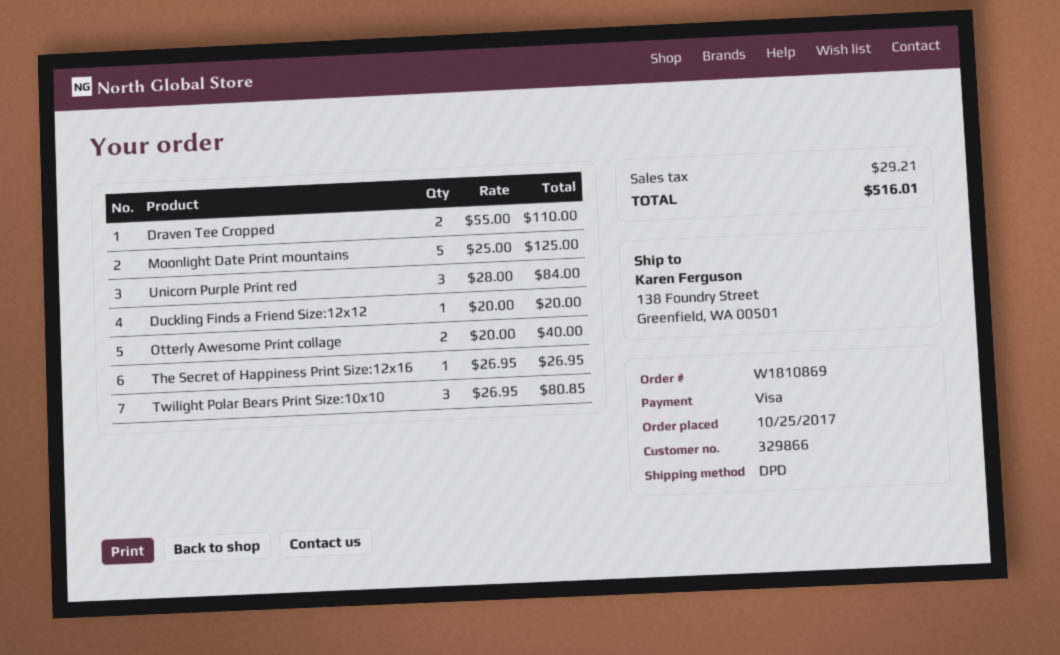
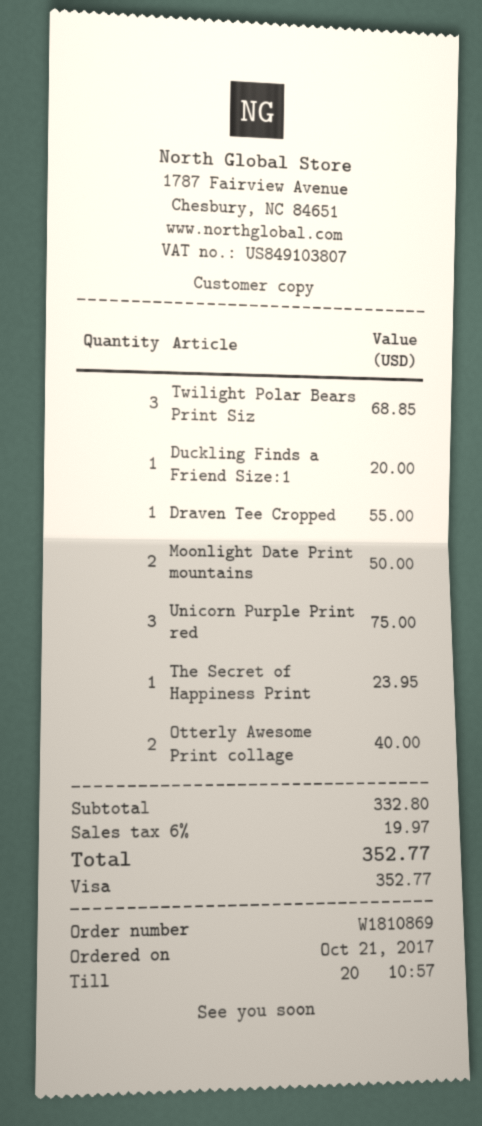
order date: 2017-10-25 -> 2017-10-21
Draven Tee Cropped: 2 for 110.00 -> 1 for 55.00
Moonlight Date Print mountains: 5 for 125.00 -> 2 for 50.00
Unicorn Purple Print red: 3 for 84.00 -> 3 for 75.00
The Secret of Happiness Print Size:12x16: 1 for 26.95 -> 1 for 23.95
Twilight Polar Bears Print Size:10x10: 3 for 80.85 -> 3 for 68.85
tax: 29.21 -> 19.97
total: 516.01 -> 352.77

